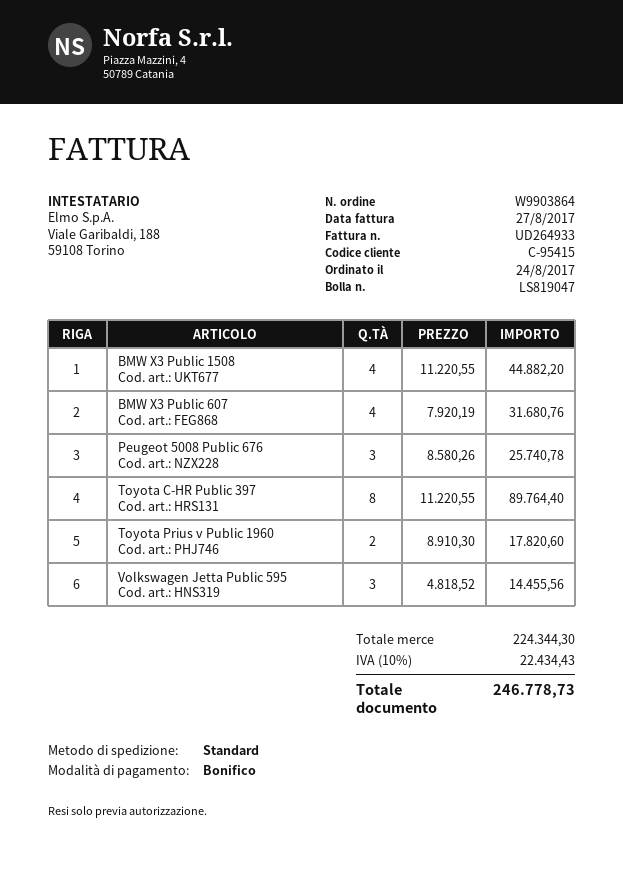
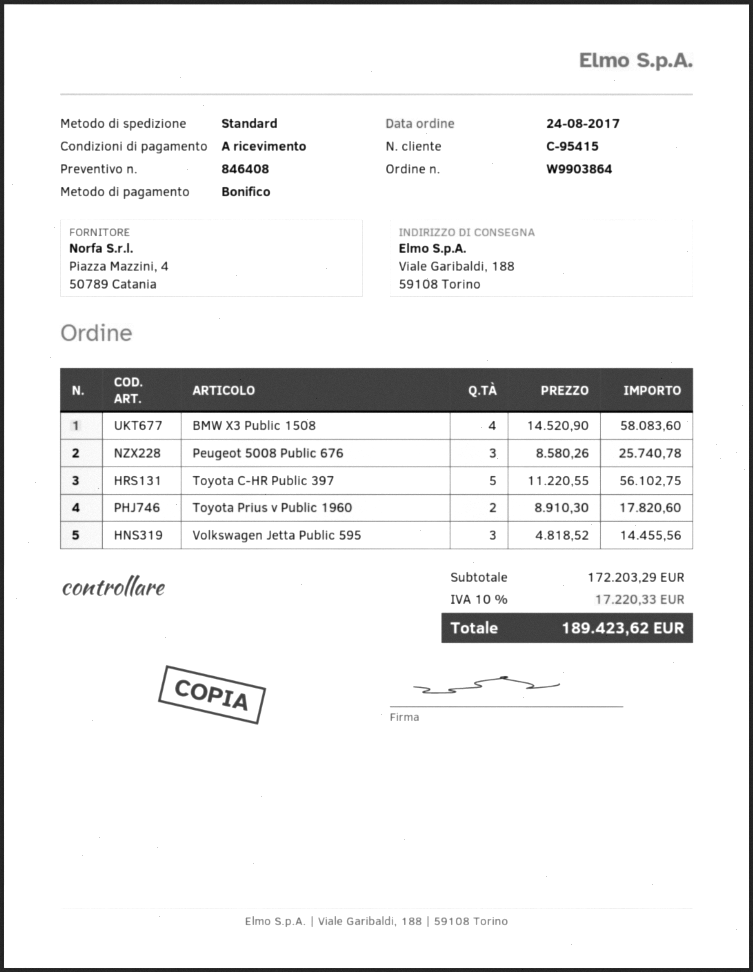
BMW X3 Public 1508: 4 x 11220.55 = 44882.20 -> 4 x 14520.90 = 58083.60
BMW X3 Public 607: 4 x 7920.19 = 31680.76 -> none
Toyota C-HR Public 397: 8 x 11220.55 = 89764.40 -> 5 x 11220.55 = 56102.75
subtotal: 224344.30 -> 172203.29
tax: 10% = 22434.43 -> 10% = 17220.33
total: 246778.73 -> 189423.62

